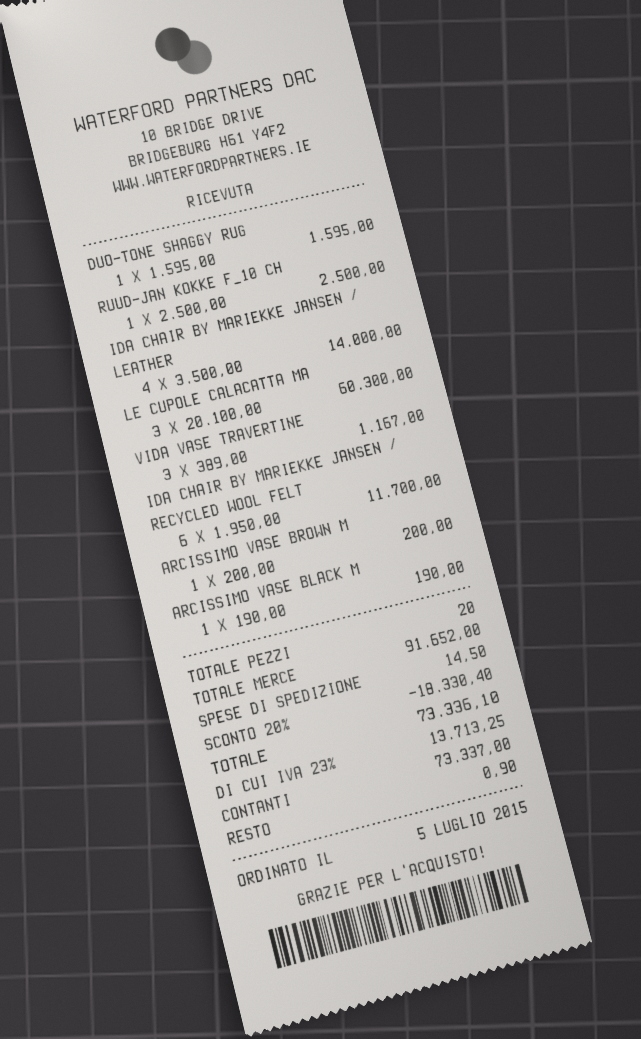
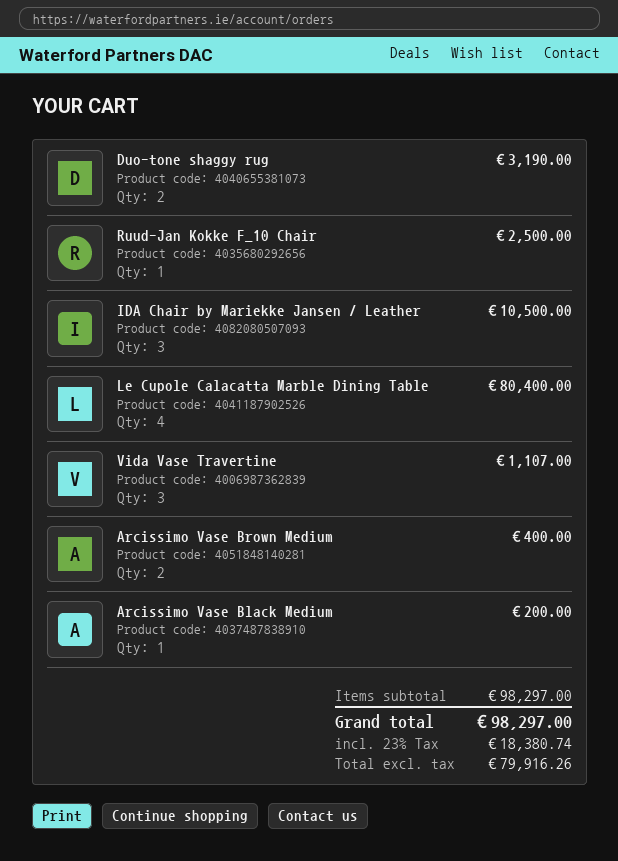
DUO-TONE SHAGGY RUG: 1 for 1595.00 -> 2 for 3190.00
IDA CHAIR BY MARIEKKE JANSEN / LEATHER: 4 for 14000.00 -> 3 for 10500.00
LE CUPOLE CALACATTA MA: 3 for 60300.00 -> 4 for 80400.00
VIDA VASE TRAVERTINE: 3 for 1167.00 -> 3 for 1107.00
IDA CHAIR BY MARIEKKE JANSEN / RECYCLED WOOL FELT: 6 for 11700.00 -> none
ARCISSIMO VASE BROWN M: 1 for 200.00 -> 2 for 400.00
ARCISSIMO VASE BLACK M: 1 for 190.00 -> 1 for 200.00
subtotal: 91652.00 -> 98297.00
discount: 20% = 18330.40 -> none
shipping: 14.50 -> none
tax: 23% = 13713.25 -> 23% = 18380.74
total: 73336.10 -> 98297.00

